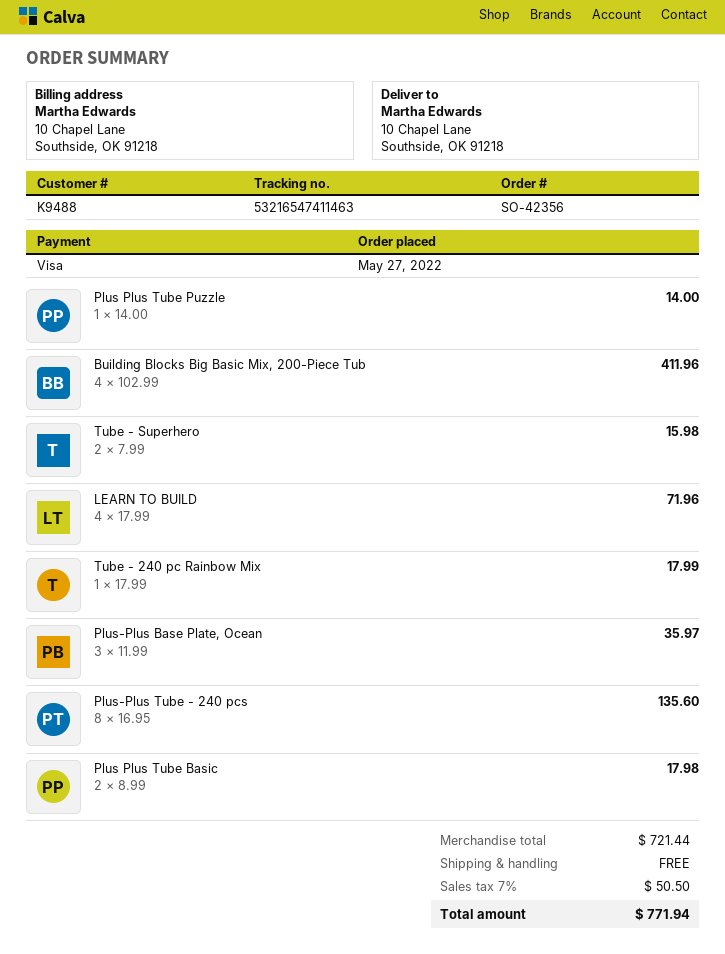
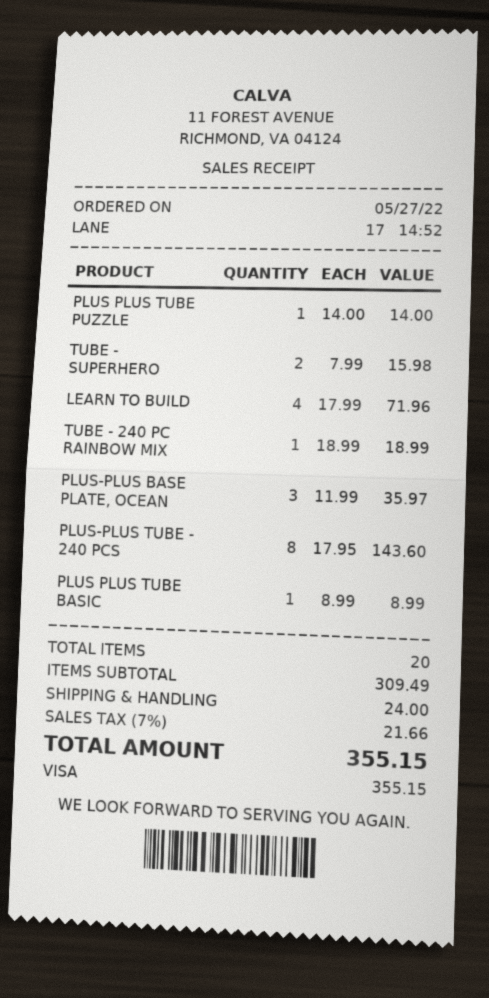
Building Blocks Big Basic Mix, 200-Piece Tub: 4 x 102.99 = 411.96 -> none
Tube - 240 pc Rainbow Mix: 1 x 17.99 = 17.99 -> 1 x 18.99 = 18.99
Plus-Plus Tube - 240 pcs: 8 x 16.95 = 135.60 -> 8 x 17.95 = 143.60
Plus Plus Tube Basic: 2 x 8.99 = 17.98 -> 1 x 8.99 = 8.99
subtotal: 721.44 -> 309.49
shipping: 0.00 -> 24.00
tax: 7% = 50.50 -> 7% = 21.66
total: 771.94 -> 355.15

